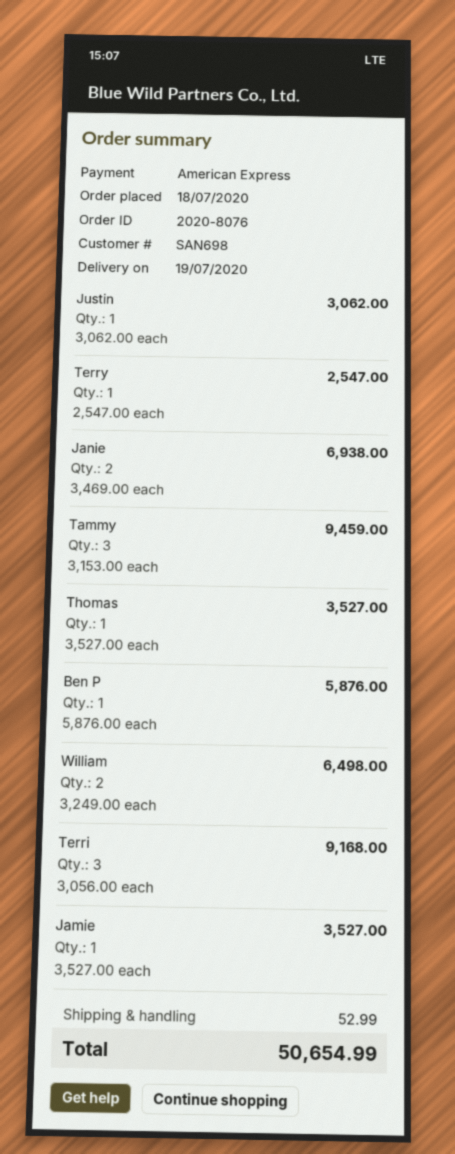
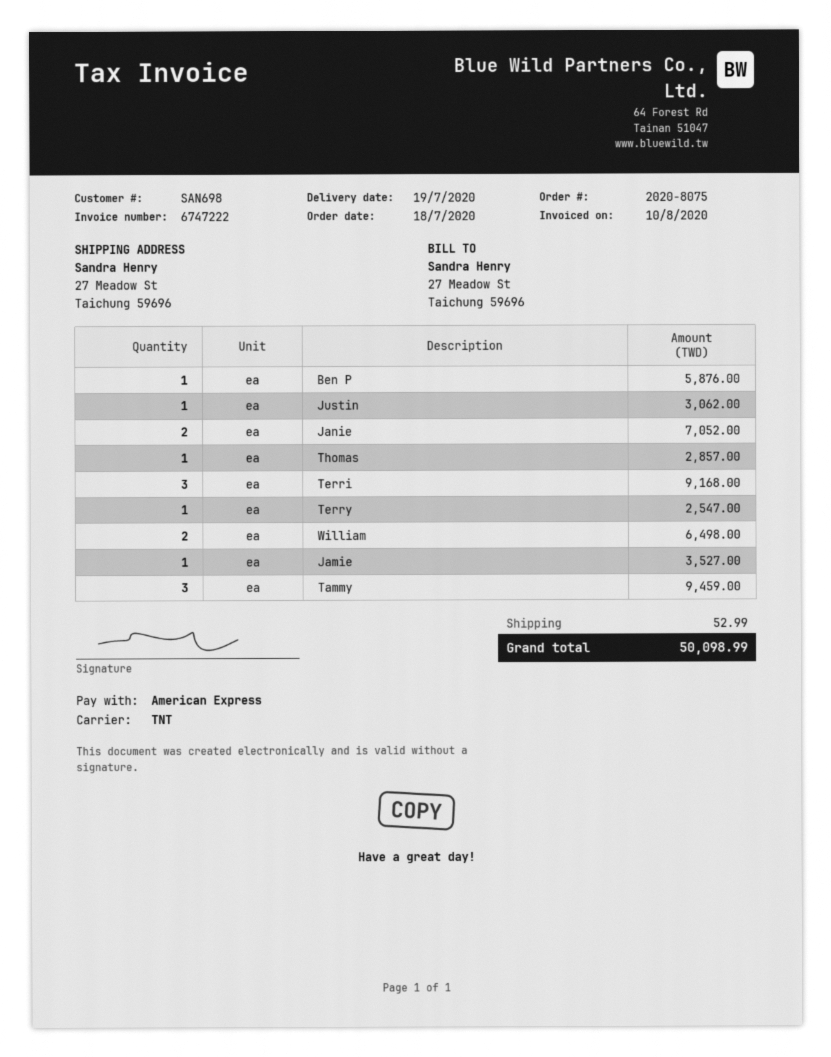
order number: 2020-8076 -> 2020-8075
Janie: 2 for 6938.00 -> 2 for 7052.00
Thomas: 1 for 3527.00 -> 1 for 2857.00
total: 50654.99 -> 50098.99

